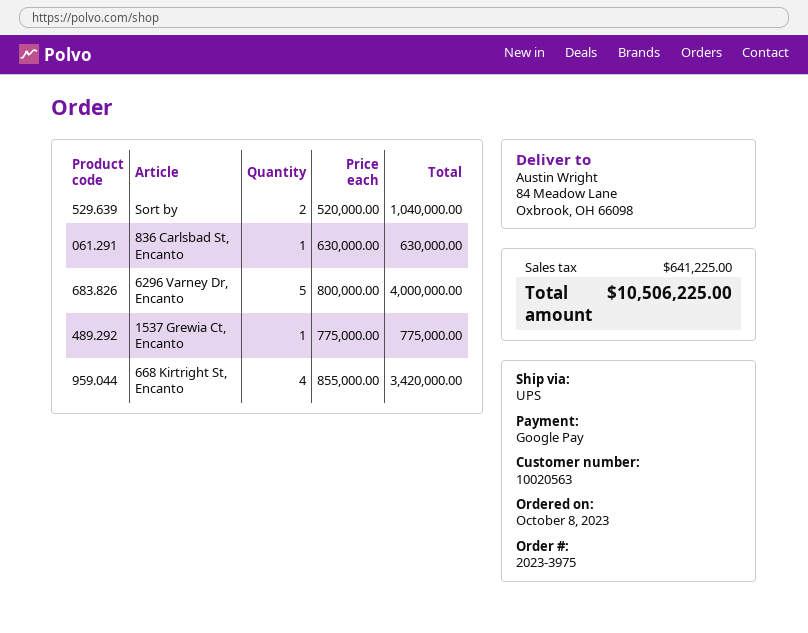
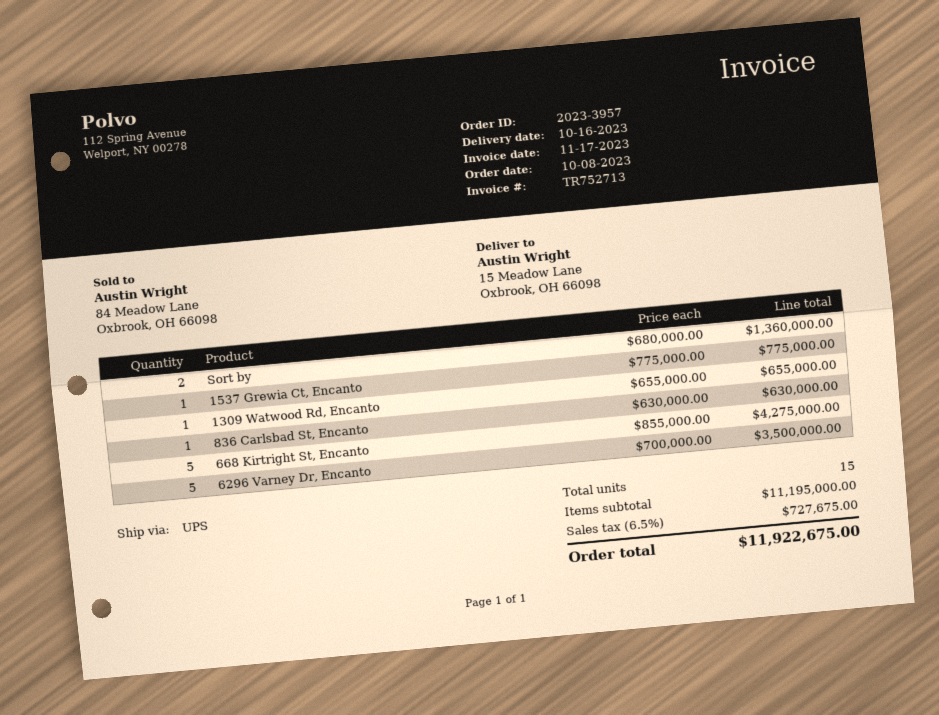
order number: 2023-3975 -> 2023-3957
ship to: 84 Meadow Lane, Oxbrook, OH 66098 -> 15 Meadow Lane, Oxbrook, OH 66098
Sort by: 2 x 520000.00 = 1040000.00 -> 2 x 680000.00 = 1360000.00
6296 Varney Dr, Encanto: 5 x 800000.00 = 4000000.00 -> 5 x 700000.00 = 3500000.00
668 Kirtright St, Encanto: 4 x 855000.00 = 3420000.00 -> 5 x 855000.00 = 4275000.00
1309 Watwood Rd, Encanto: none -> 1 x 655000.00 = 655000.00
tax: 641225.00 -> 727675.00
total: 10506225.00 -> 11922675.00

